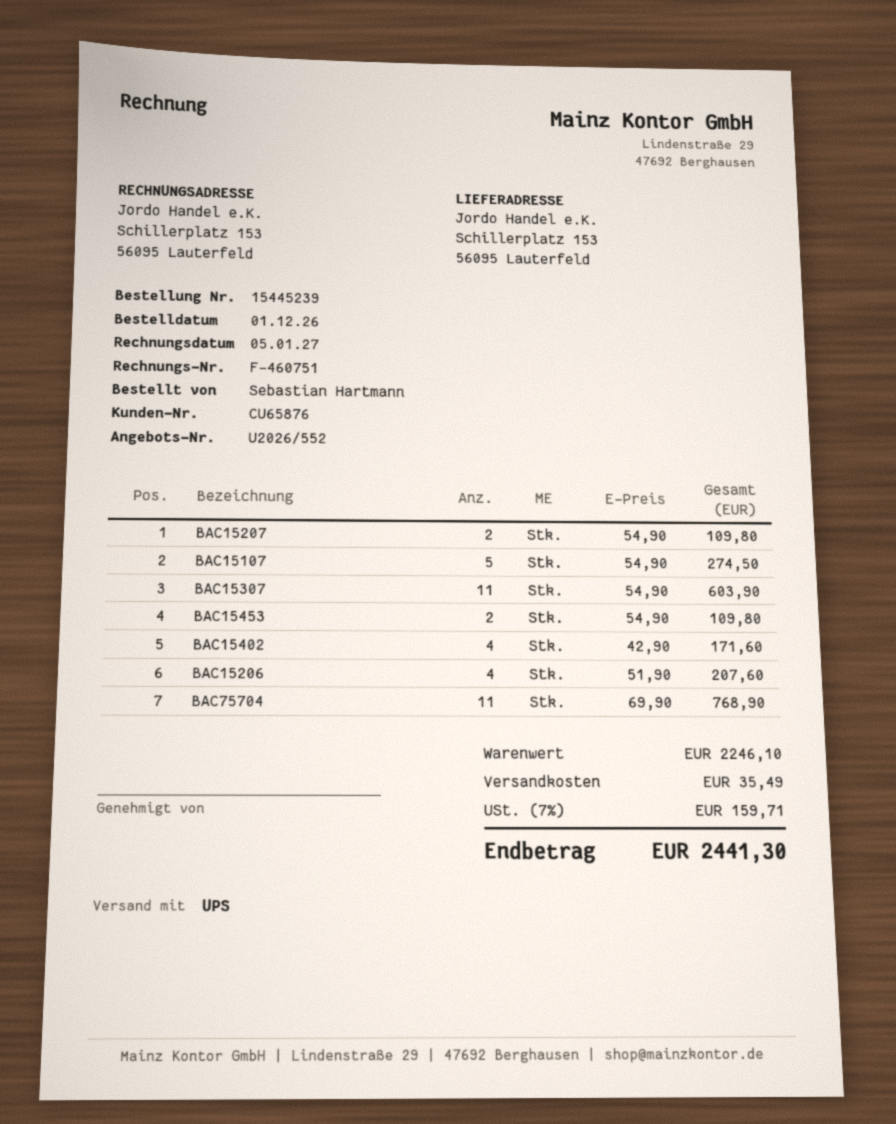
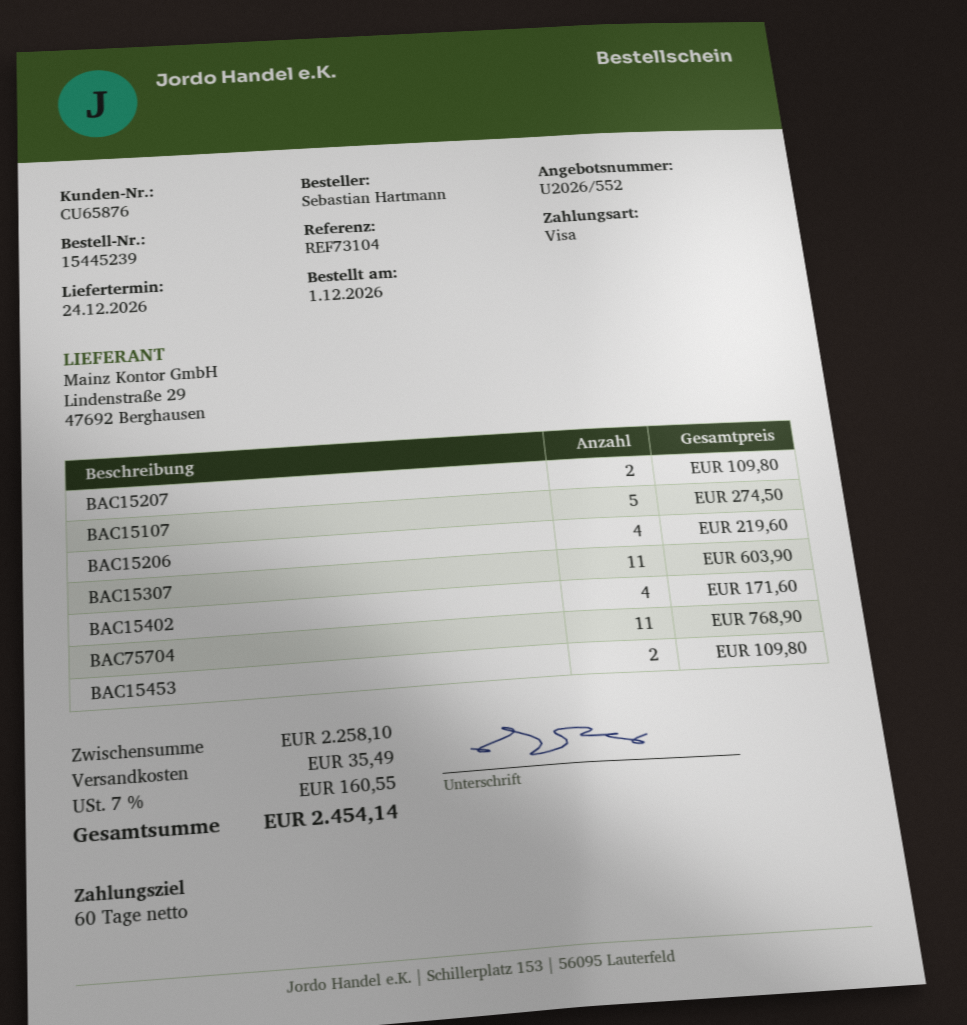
BAC15206: 4 for 207.60 -> 4 for 219.60
subtotal: 2246.10 -> 2258.10
tax: 7% = 159.71 -> 7% = 160.55
total: 2441.30 -> 2454.14

